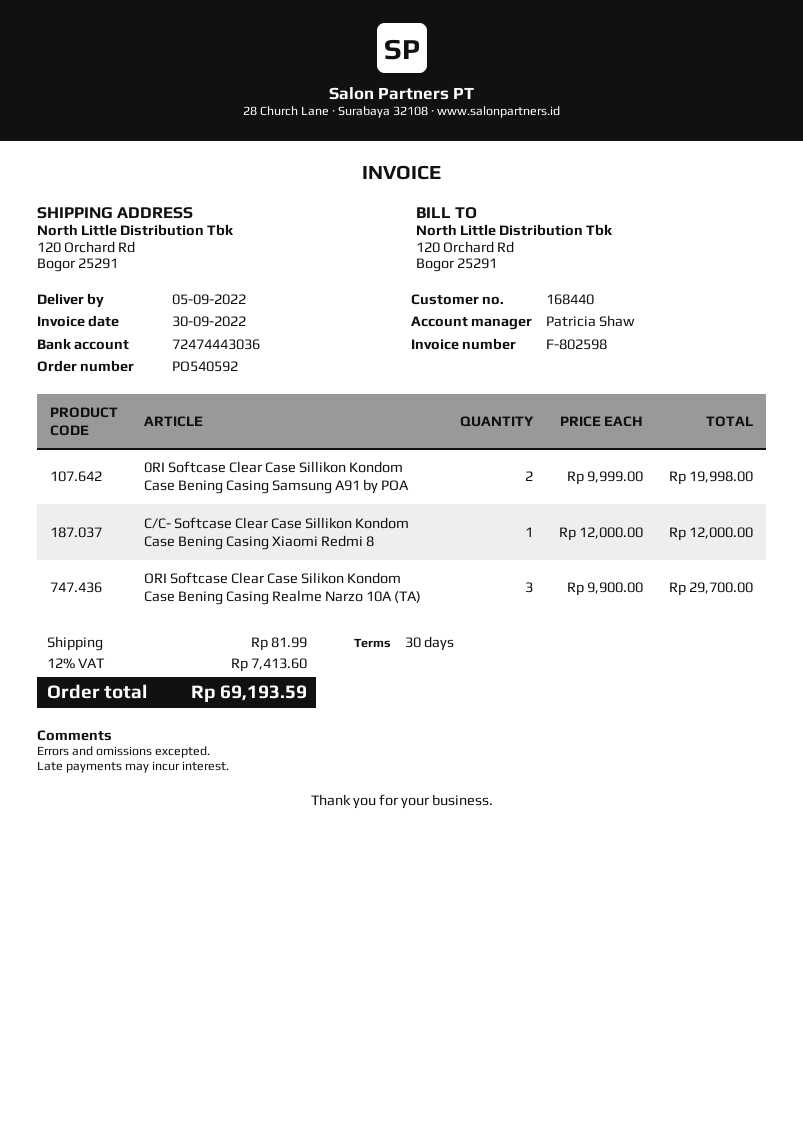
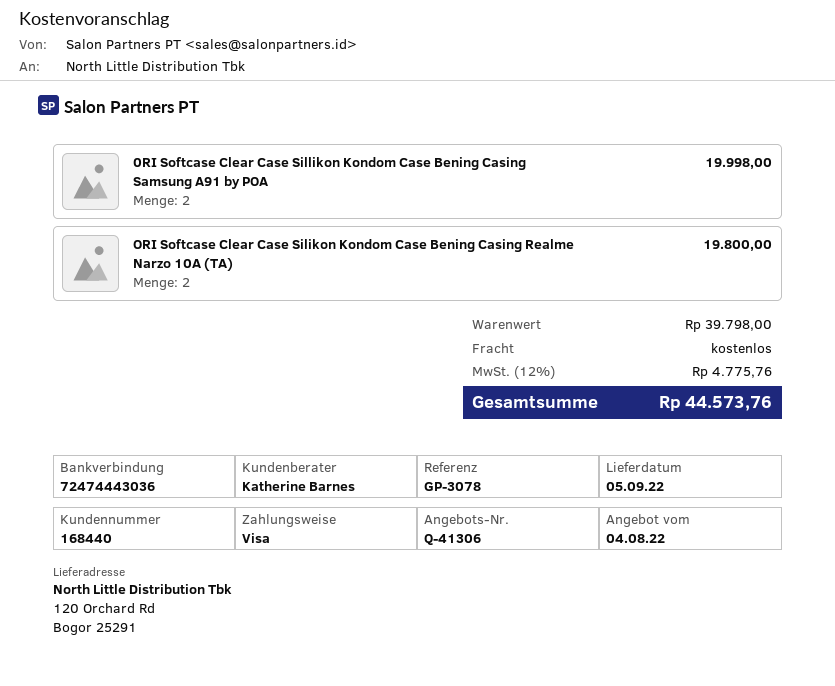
sales rep: Patricia Shaw -> Katherine Barnes
C/C- Softcase Clear Case Sillikon Kondom Case Bening Casing Xiaomi Redmi 8: 1 for 12000.00 -> none
ORI Softcase Clear Case Silikon Kondom Case Bening Casing Realme Narzo 10A (TA): 3 for 29700.00 -> 2 for 19800.00
shipping: 81.99 -> 0.00
tax: 12% = 7413.60 -> 12% = 4775.76
total: 69193.59 -> 44573.76

